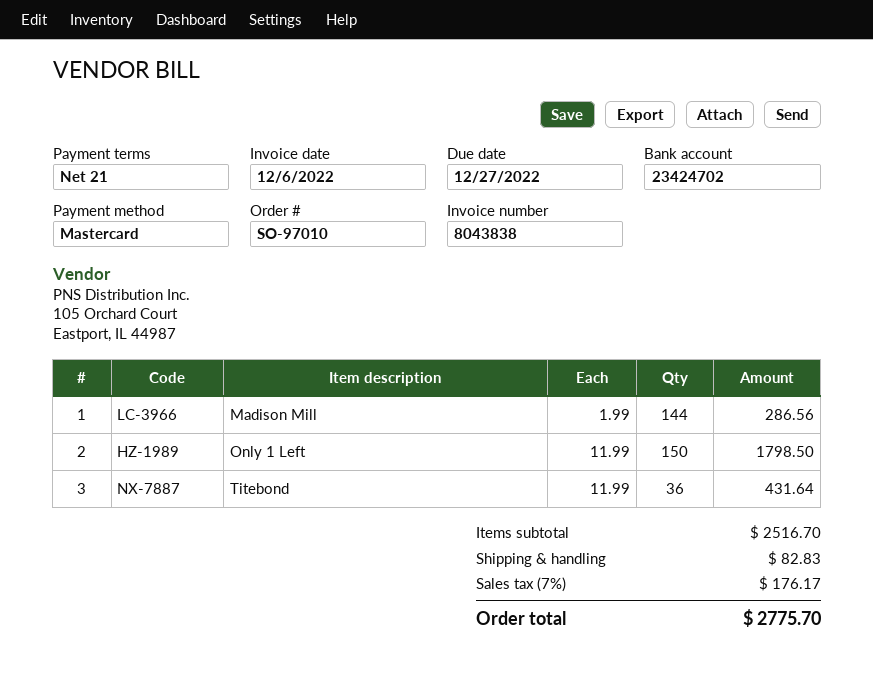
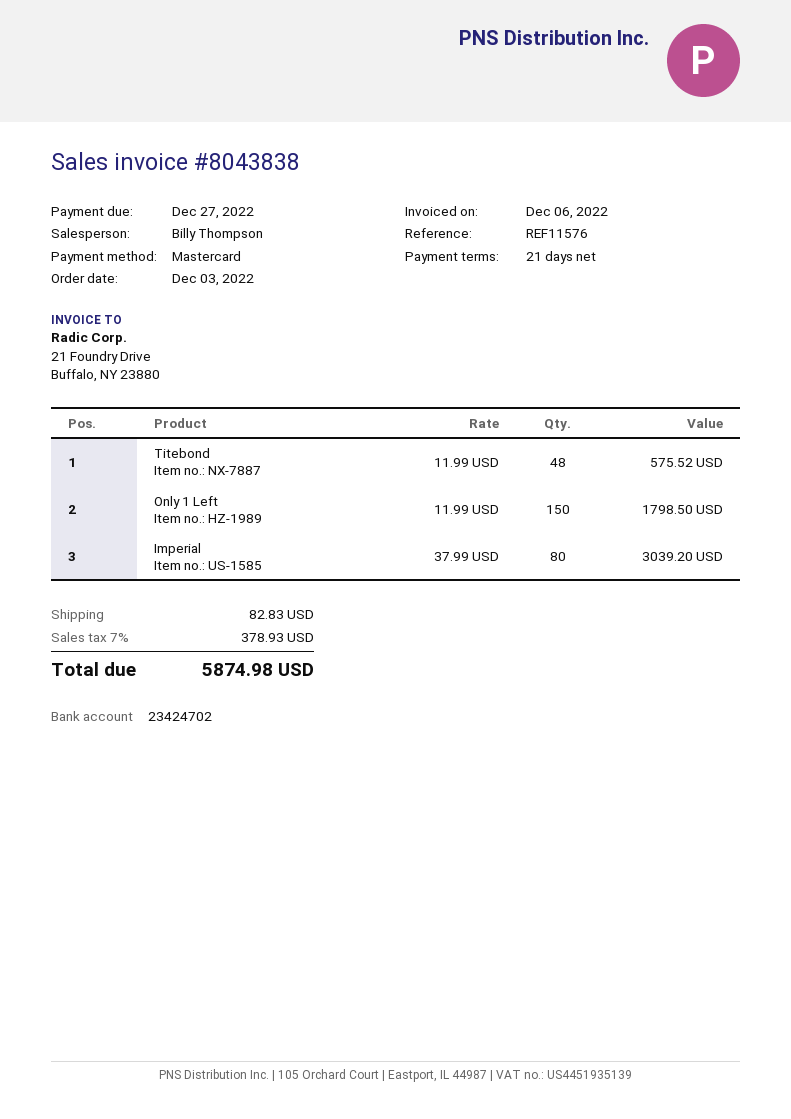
Madison Mill: 144 x 1.99 = 286.56 -> none
Titebond: 36 x 11.99 = 431.64 -> 48 x 11.99 = 575.52
Imperial: none -> 80 x 37.99 = 3039.20
tax: 7% = 176.17 -> 7% = 378.93
total: 2775.70 -> 5874.98

